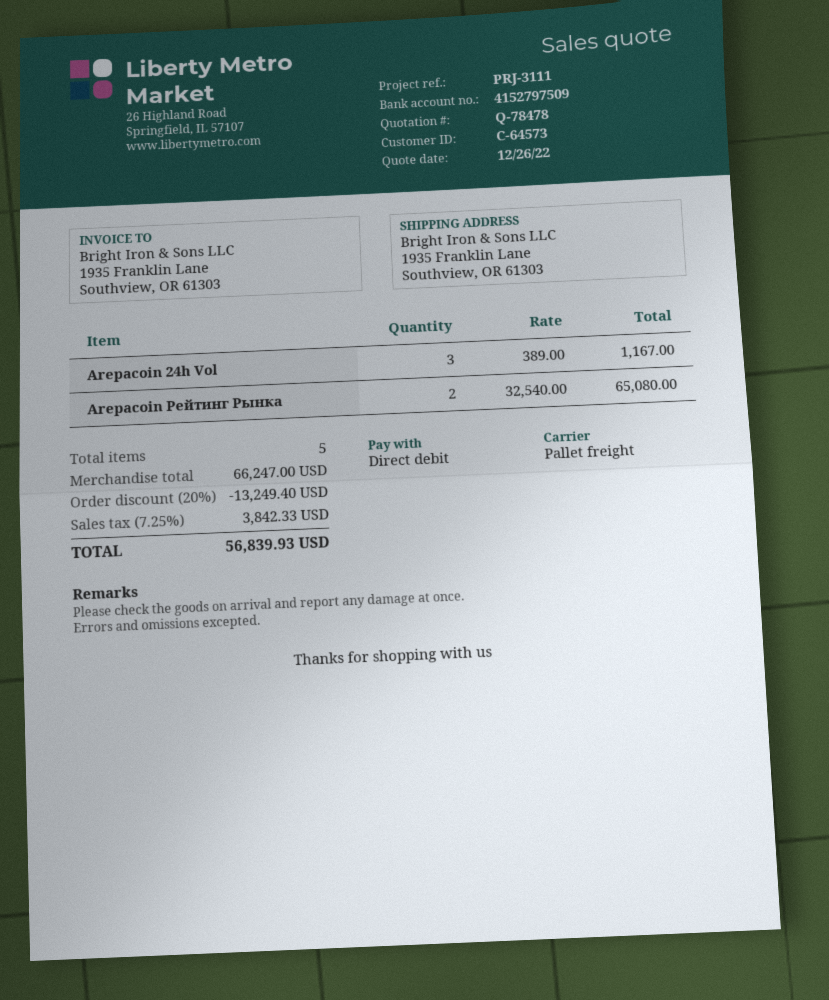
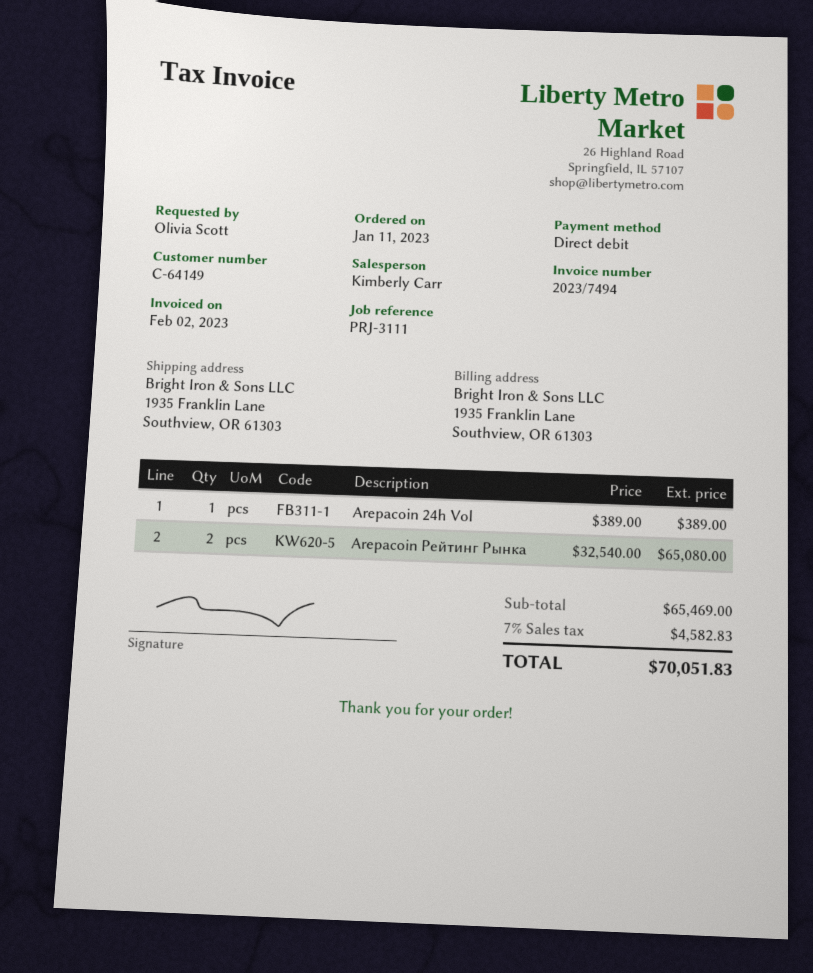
customer number: C-64573 -> C-64149
Arepacoin 24h Vol: 3 x 389.00 = 1167.00 -> 1 x 389.00 = 389.00
subtotal: 66247.00 -> 65469.00
discount: 20% = 13249.40 -> none
tax: 7.25% = 3842.33 -> 7% = 4582.83
total: 56839.93 -> 70051.83

